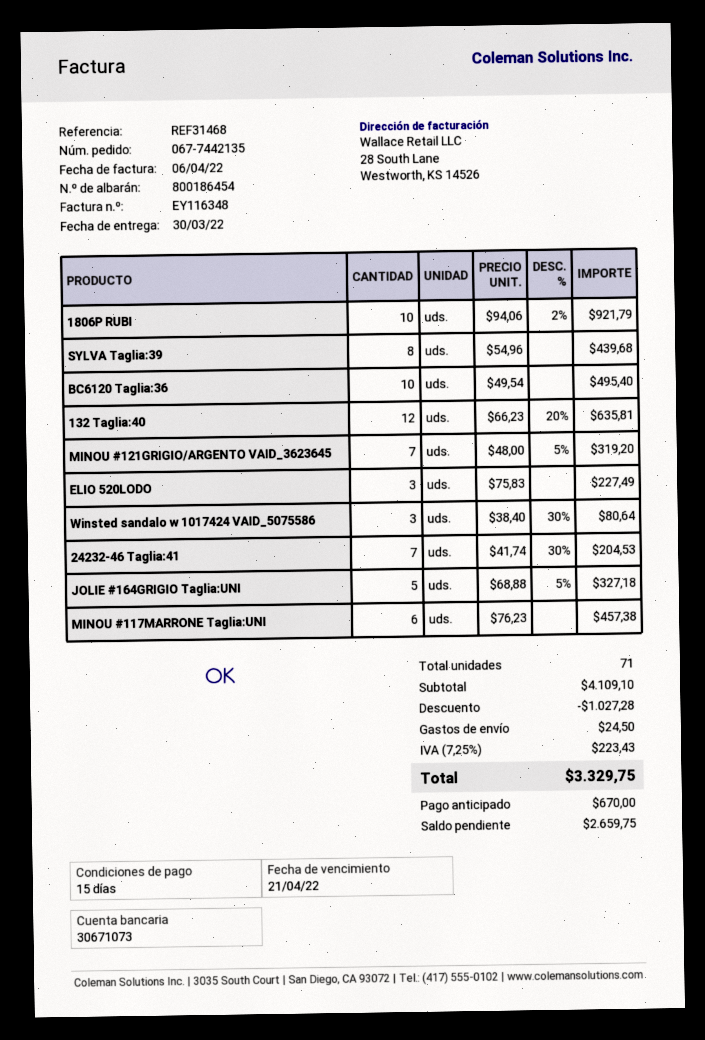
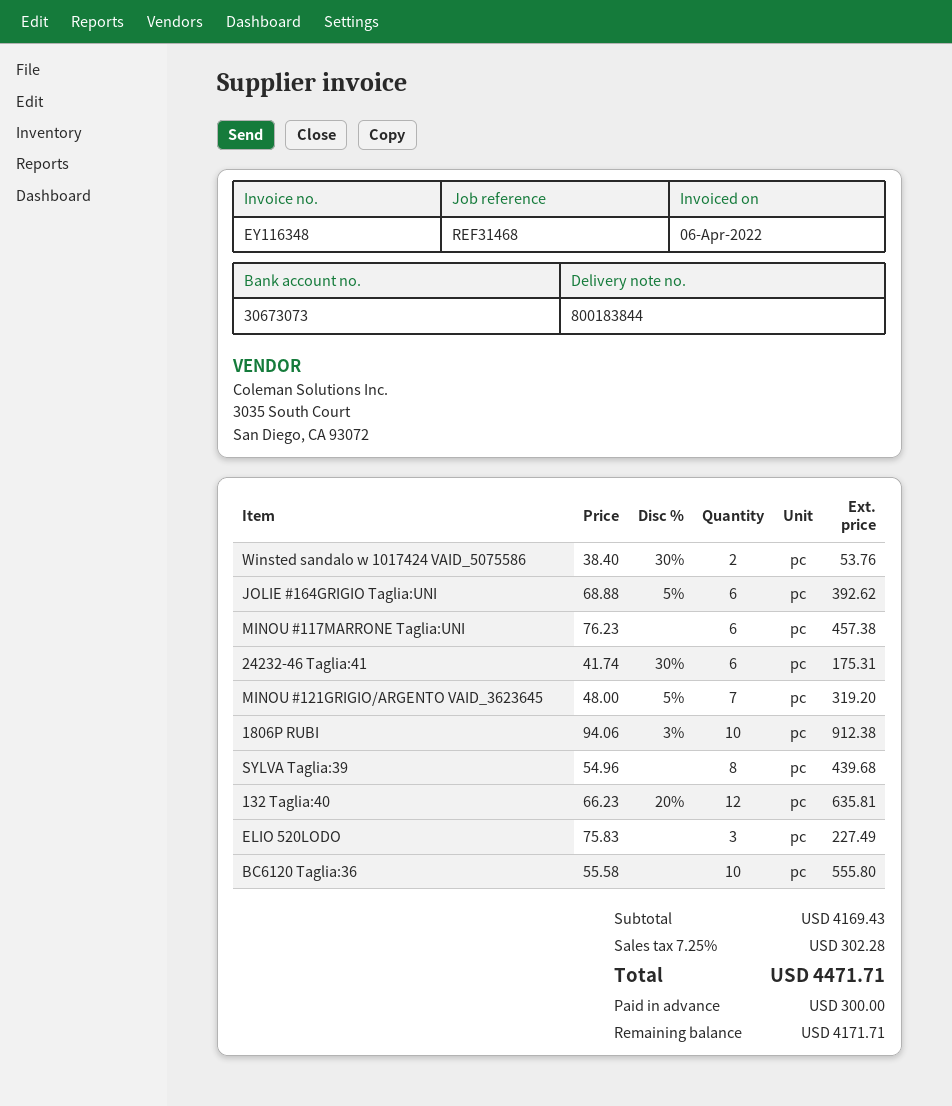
delivery note number: 800186454 -> 800183844
bank account: 30671073 -> 30673073
1806P RUBI: 10 x 94.06 - 2% = 921.79 -> 10 x 94.06 - 3% = 912.38
BC6120 Taglia:36: 10 x 49.54 = 495.40 -> 10 x 55.58 = 555.80
Winsted sandalo w 1017424 VAID_5075586: 3 x 38.40 - 30% = 80.64 -> 2 x 38.40 - 30% = 53.76
24232-46 Taglia:41: 7 x 41.74 - 30% = 204.53 -> 6 x 41.74 - 30% = 175.31
JOLIE #164GRIGIO Taglia:UNI: 5 x 68.88 - 5% = 327.18 -> 6 x 68.88 - 5% = 392.62
subtotal: 4109.10 -> 4169.43
discount: 1027.28 -> none
shipping: 24.50 -> none
tax: 7.25% = 223.43 -> 7.25% = 302.28
total: 3329.75 -> 4471.71
deposit: 670.00 -> 300.00
balance: 2659.75 -> 4171.71

